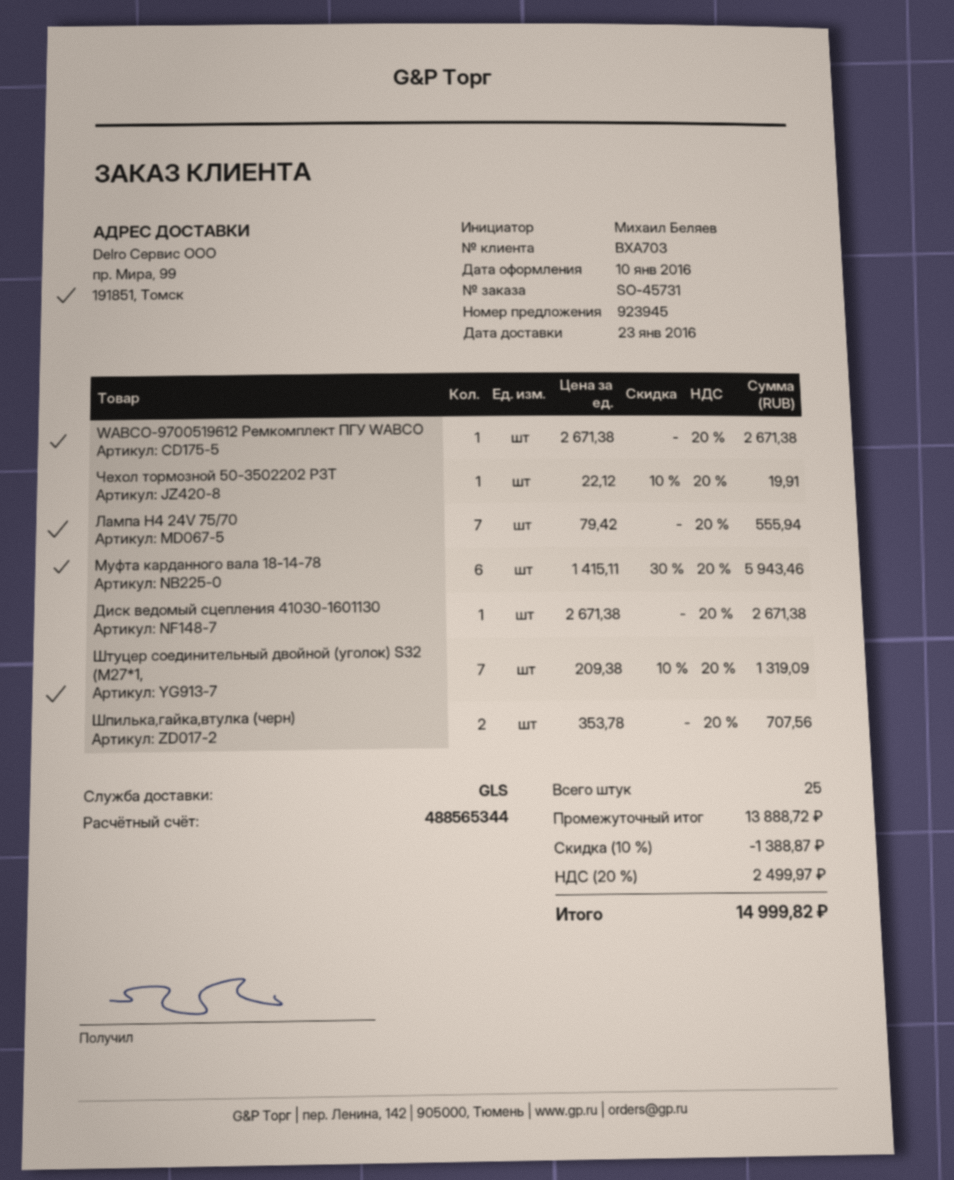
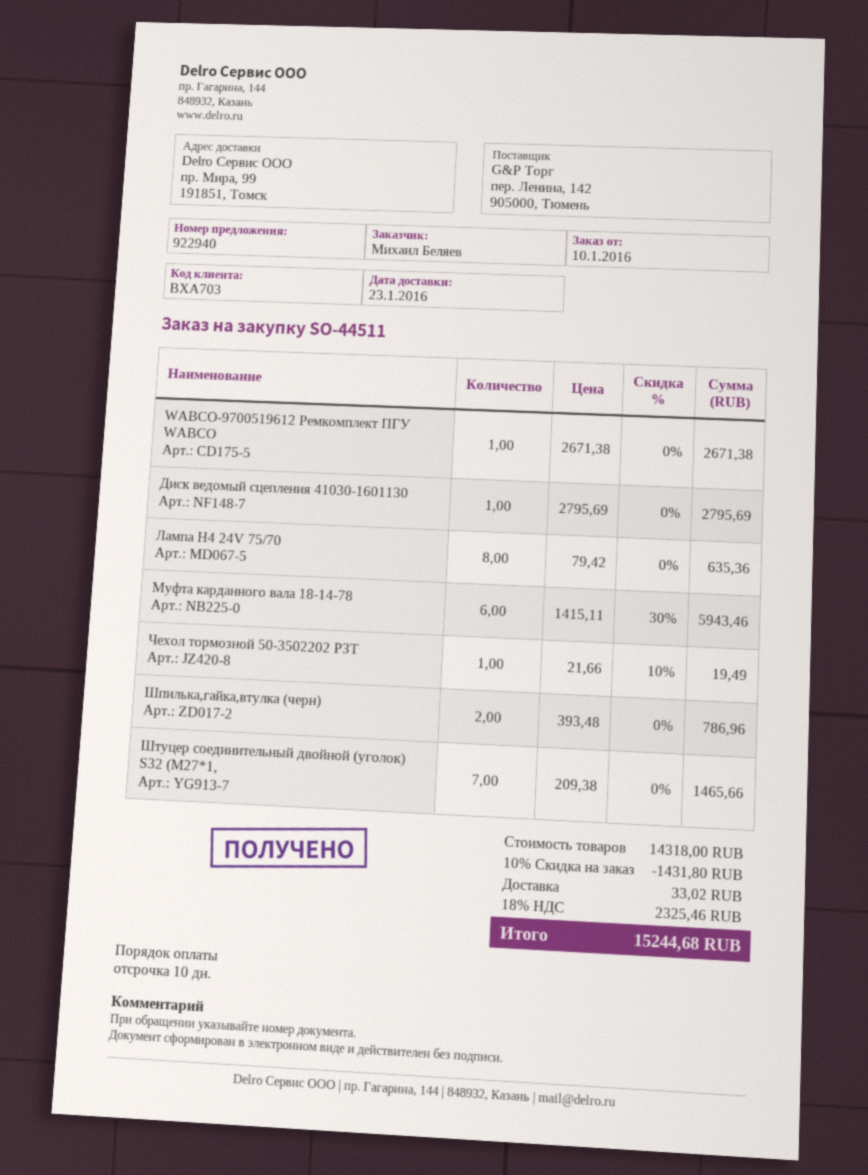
quote number: 923945 -> 922940
order number: SO-45731 -> SO-44511
Чехол тормозной 50-3502202 РЗТ: 1 x 22.12 - 10% = 19.91 -> 1 x 21.66 - 10% = 19.49
Лампа Н4 24V 75/70: 7 x 79.42 = 555.94 -> 8 x 79.42 = 635.36
Диск ведомый сцепления 41030-1601130: 1 x 2671.38 = 2671.38 -> 1 x 2795.69 = 2795.69
Штуцер соединительный двойной (уголок) S32 (M27*1,: 7 x 209.38 - 10% = 1319.09 -> 7 x 209.38 = 1465.66
Шпилька,гайка,втулка (черн): 2 x 353.78 = 707.56 -> 2 x 393.48 = 786.96
subtotal: 13888.72 -> 14318.00
discount: 10% = 1388.87 -> 10% = 1431.80
shipping: none -> 33.02
tax: 20% = 2499.97 -> 18% = 2325.46
total: 14999.82 -> 15244.68

